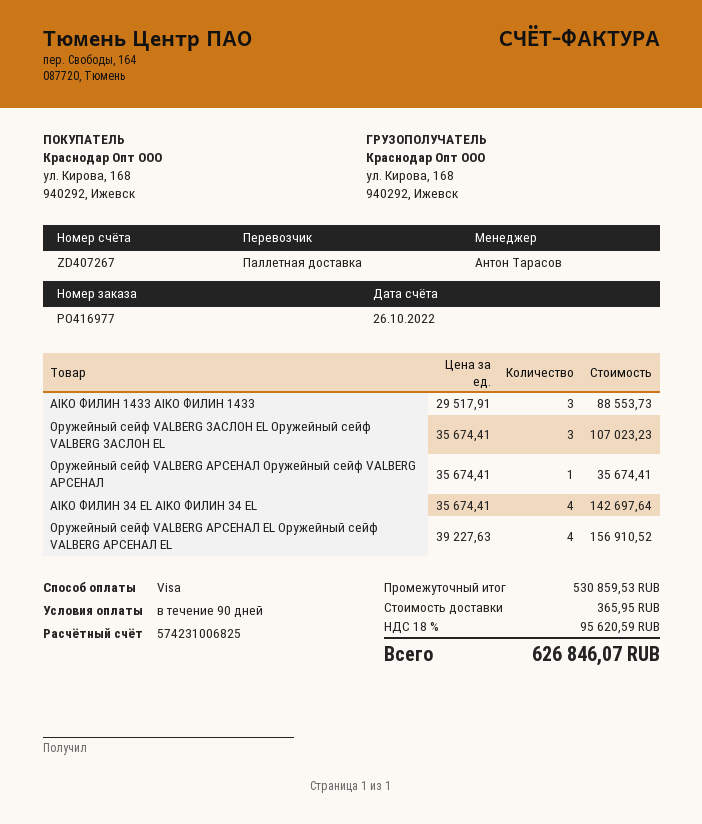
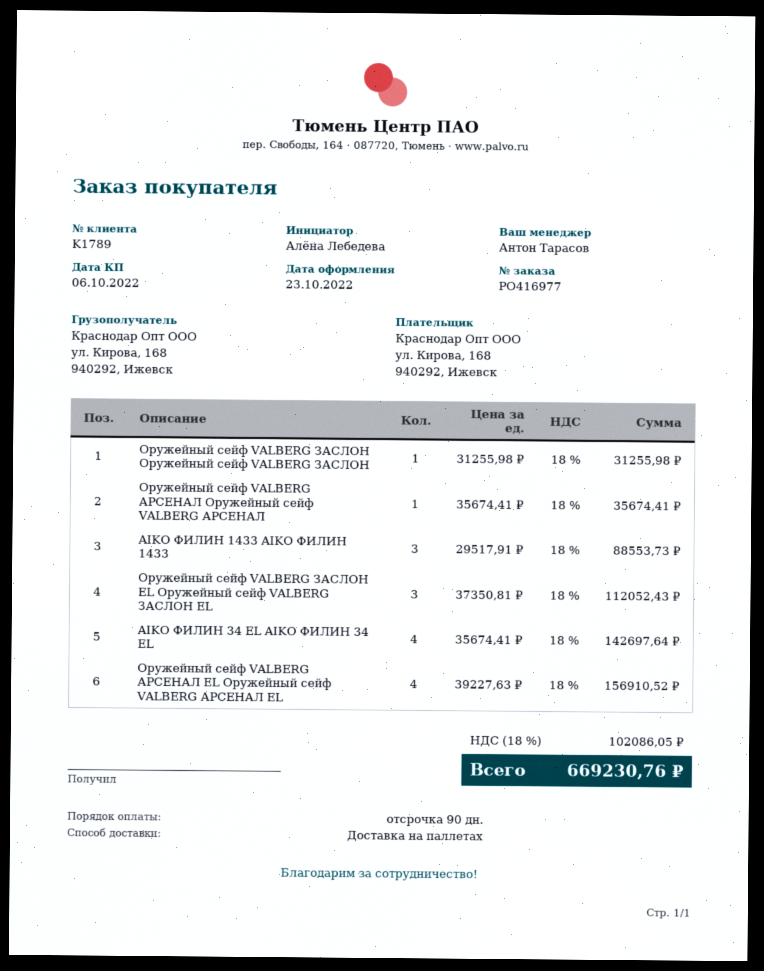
Оружейный сейф VALBERG ЗАСЛОН EL Оружейный сейф VALBERG ЗАСЛОН EL: 3 x 35674.41 = 107023.23 -> 3 x 37350.81 = 112052.43
Оружейный сейф VALBERG ЗАСЛОН Оружейный сейф VALBERG ЗАСЛОН: none -> 1 x 31255.98 = 31255.98
shipping: 365.95 -> none
tax: 18% = 95620.59 -> 18% = 102086.05
total: 626846.07 -> 669230.76

